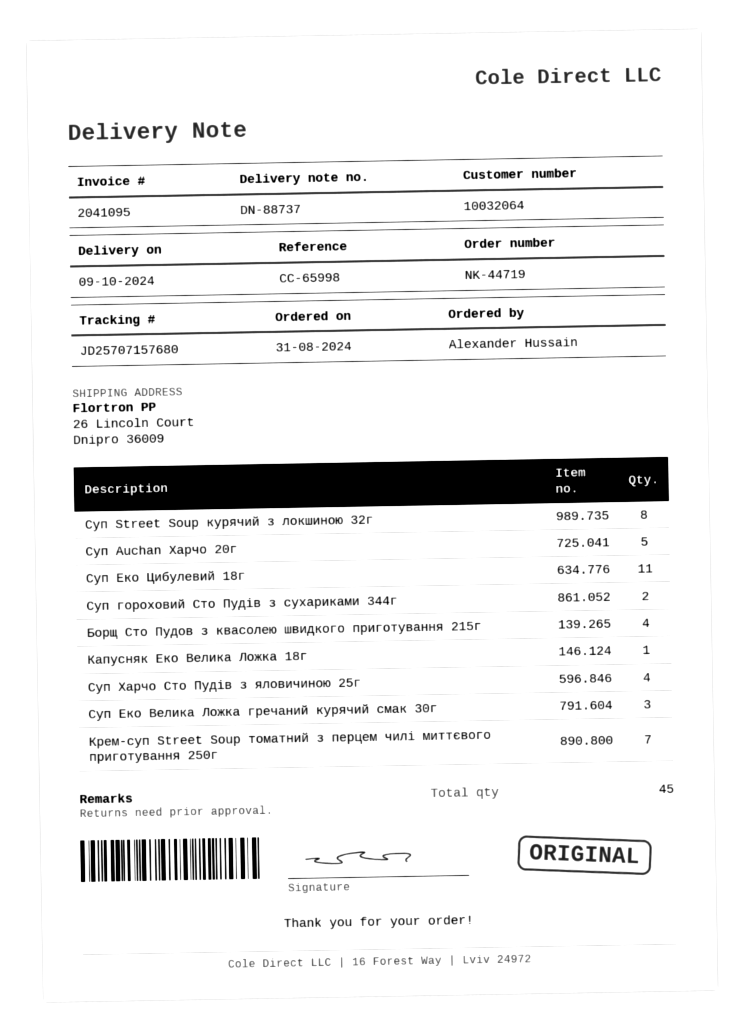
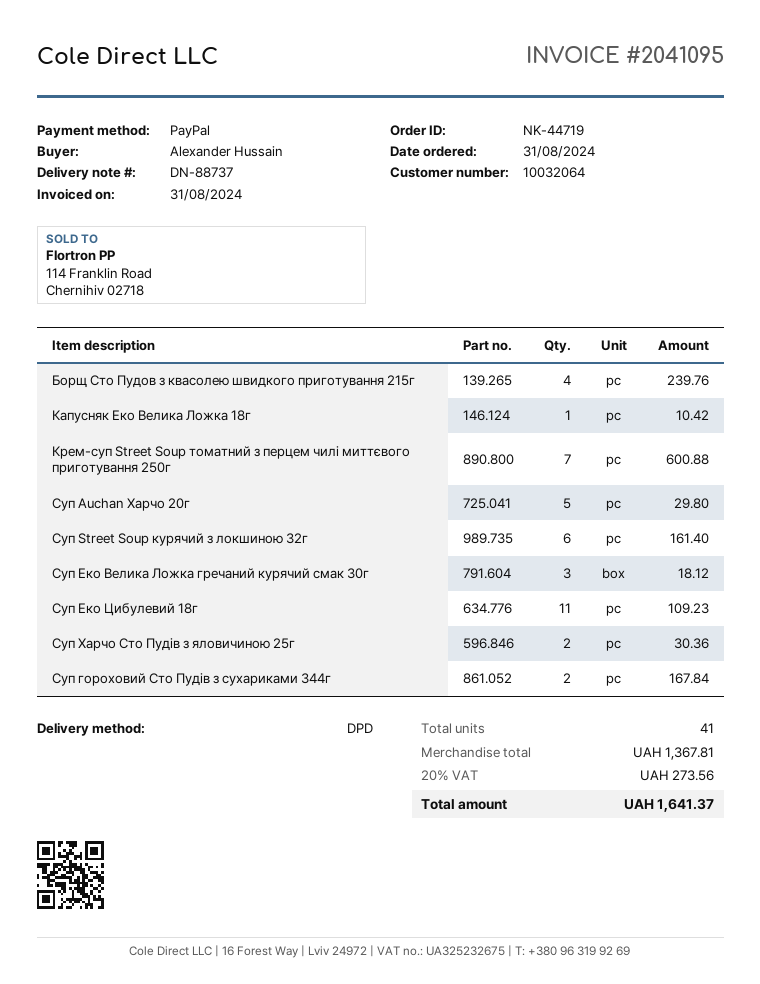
Суп Street Soup курячий з локшиною 32г: 8 -> 6
Суп Харчо Сто Пудів з яловичиною 25г: 4 -> 2
total quantity: 45 -> 41

